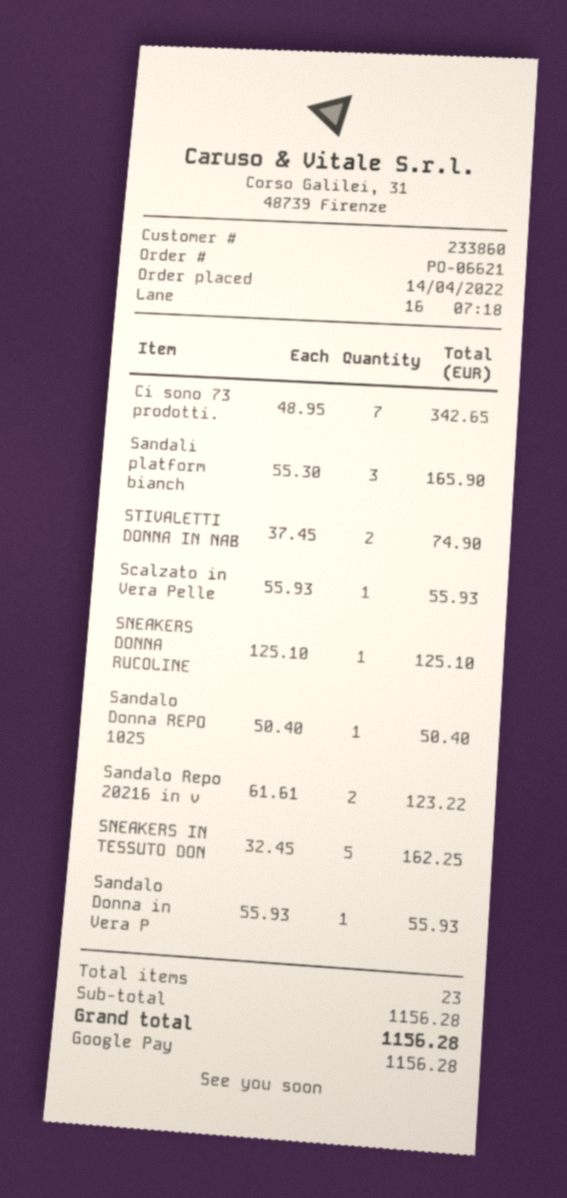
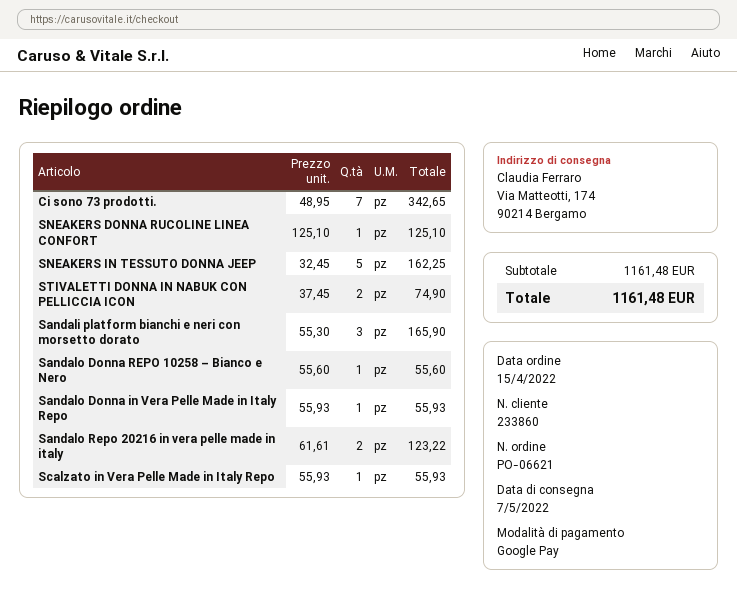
order date: 2022-04-14 -> 2022-04-15
Sandalo Donna REPO 1025: 1 x 50.40 = 50.40 -> 1 x 55.60 = 55.60
subtotal: 1156.28 -> 1161.48
total: 1156.28 -> 1161.48

